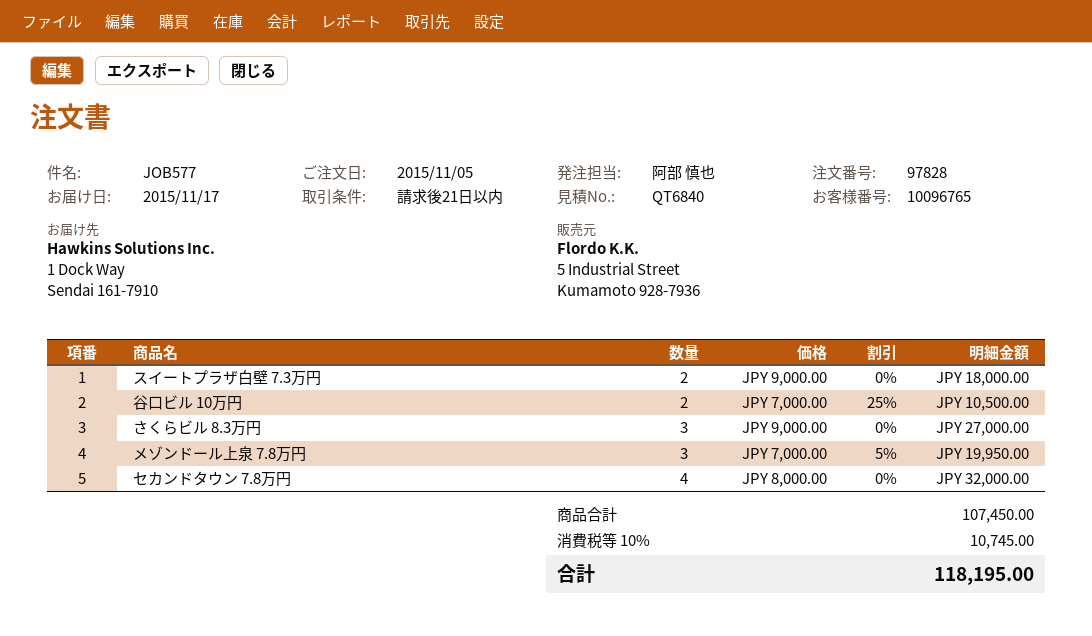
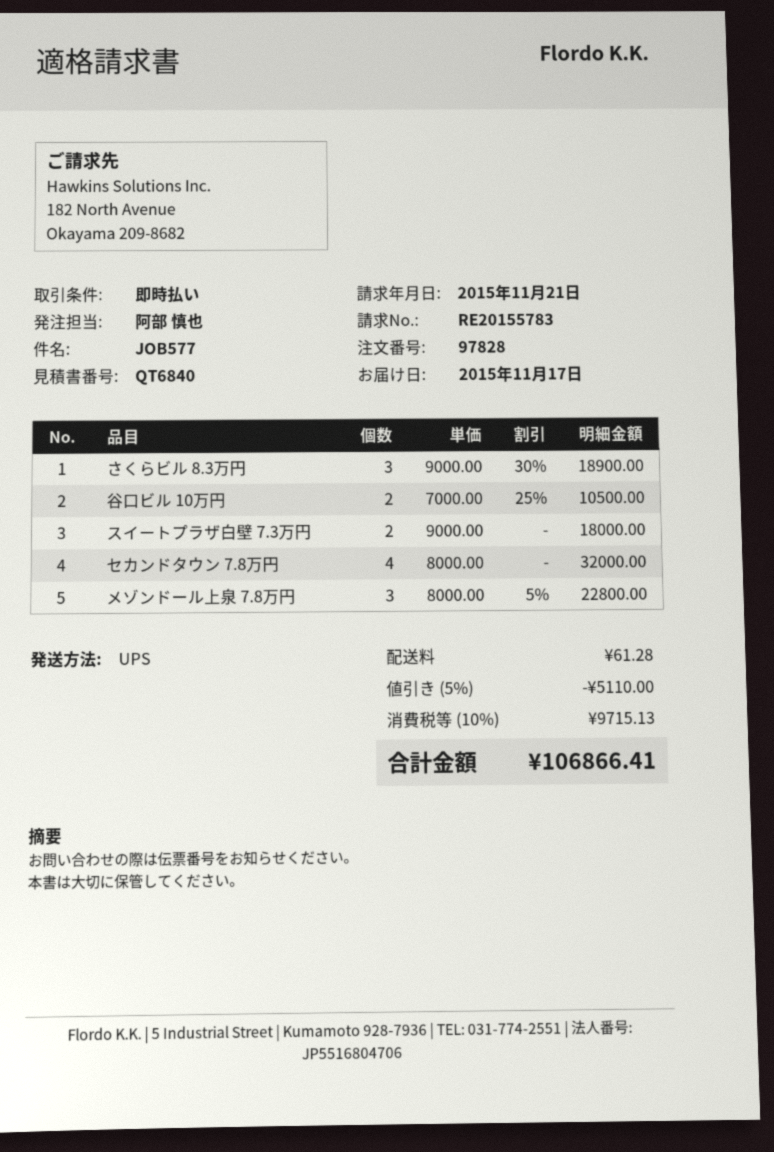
payment terms: 21 days -> on receipt
さくらビル 8.3万円: 3 x 9000.00 = 27000.00 -> 3 x 9000.00 - 30% = 18900.00
メゾンドール上泉 7.8万円: 3 x 7000.00 - 5% = 19950.00 -> 3 x 8000.00 - 5% = 22800.00
discount: none -> 5% = 5110.00
shipping: none -> 61.28
tax: 10% = 10745.00 -> 10% = 9715.13
total: 118195.00 -> 106866.41

